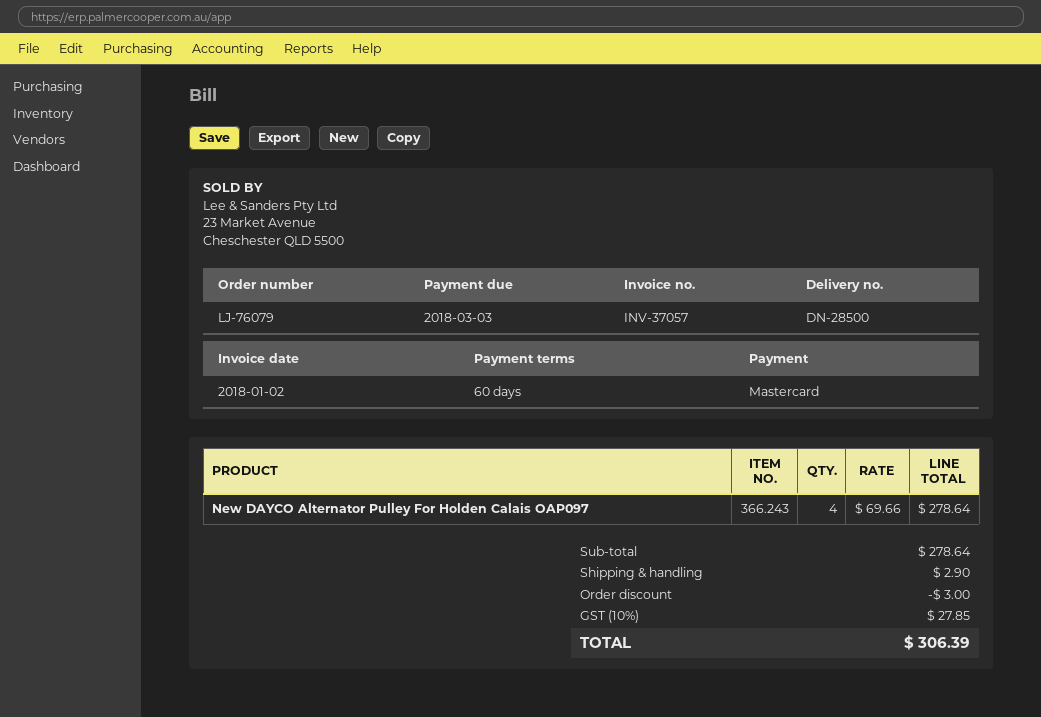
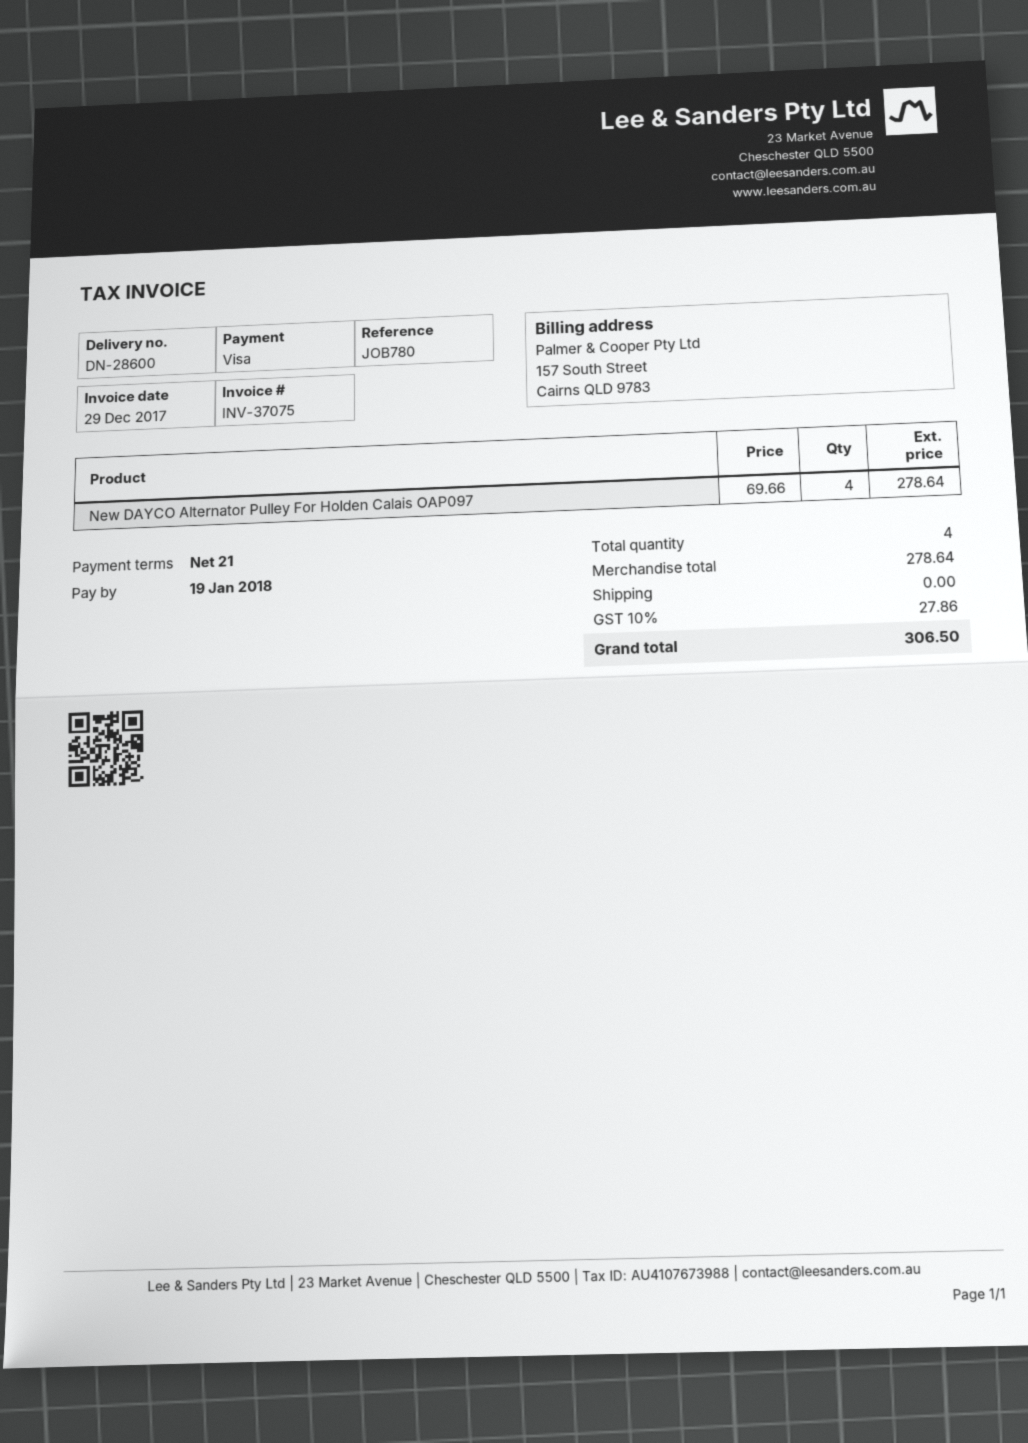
delivery note number: DN-28500 -> DN-28600
invoice number: INV-37057 -> INV-37075
invoice date: 2018-01-02 -> 2017-12-29
payment terms: 60 days -> 21 days
due date: 2018-03-03 -> 2018-01-19
payment method: Mastercard -> Visa
discount: 3.00 -> none
shipping: 2.90 -> 0.00
tax: 10% = 27.85 -> 10% = 27.86
total: 306.39 -> 306.50

